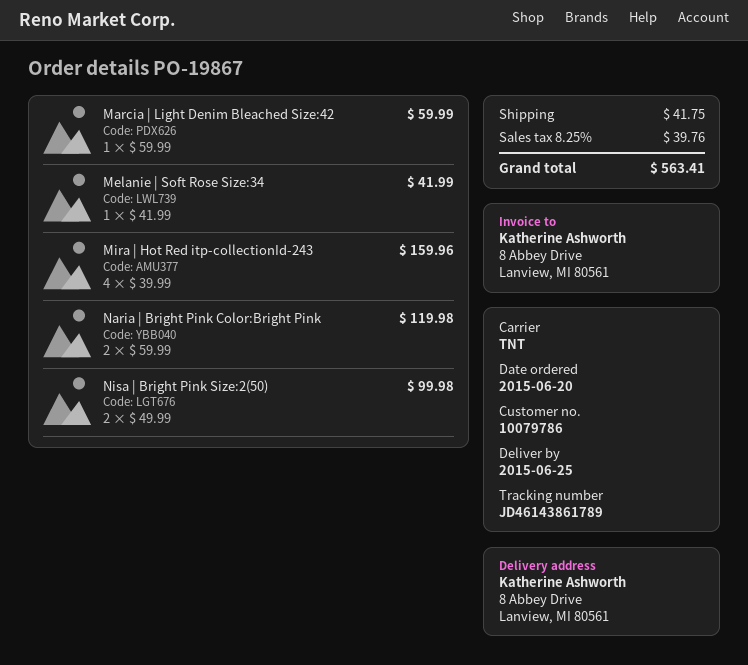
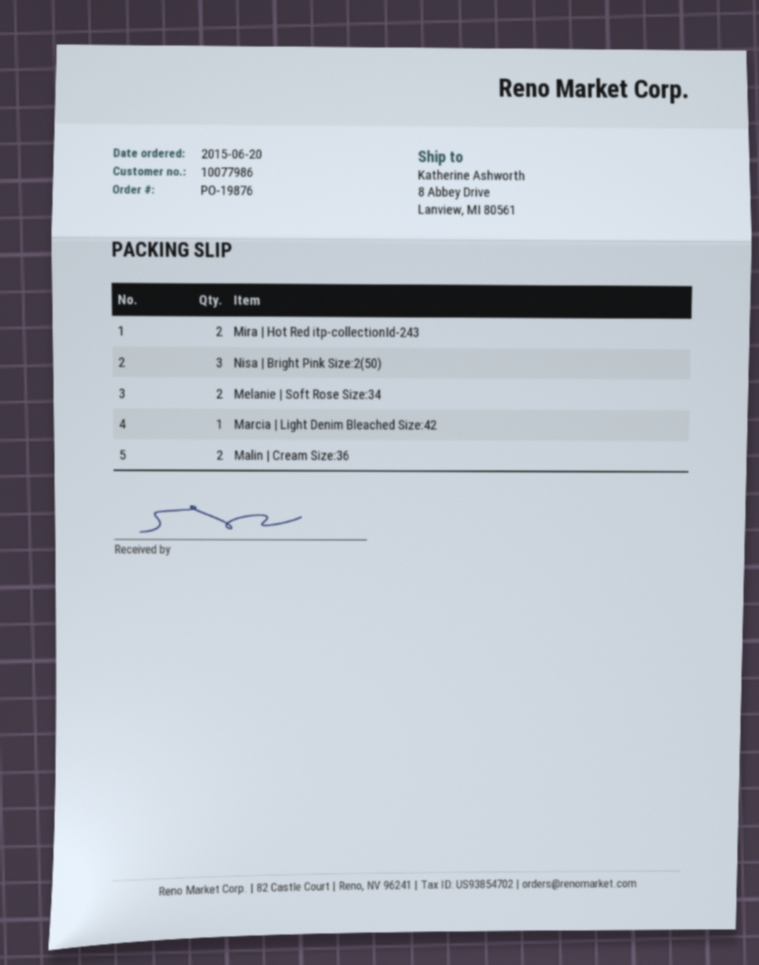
order number: PO-19867 -> PO-19876
customer number: 10079786 -> 10077986
Melanie | Soft Rose Size:34: 1 -> 2
Mira | Hot Red itp-collectionId-243: 4 -> 2
Naria | Bright Pink Color:Bright Pink: 2 -> none
Nisa | Bright Pink Size:2(50): 2 -> 3
Malin | Cream Size:36: none -> 2

